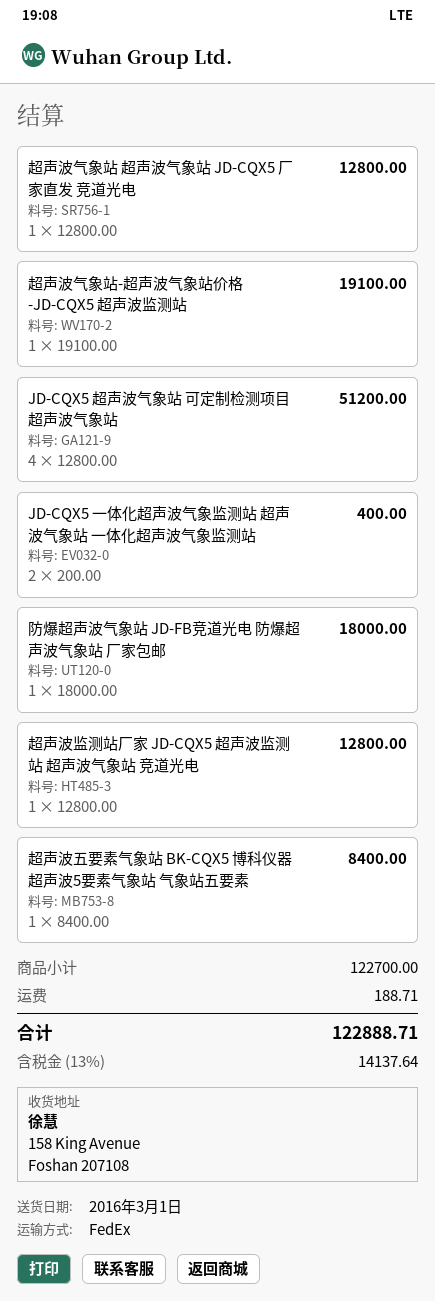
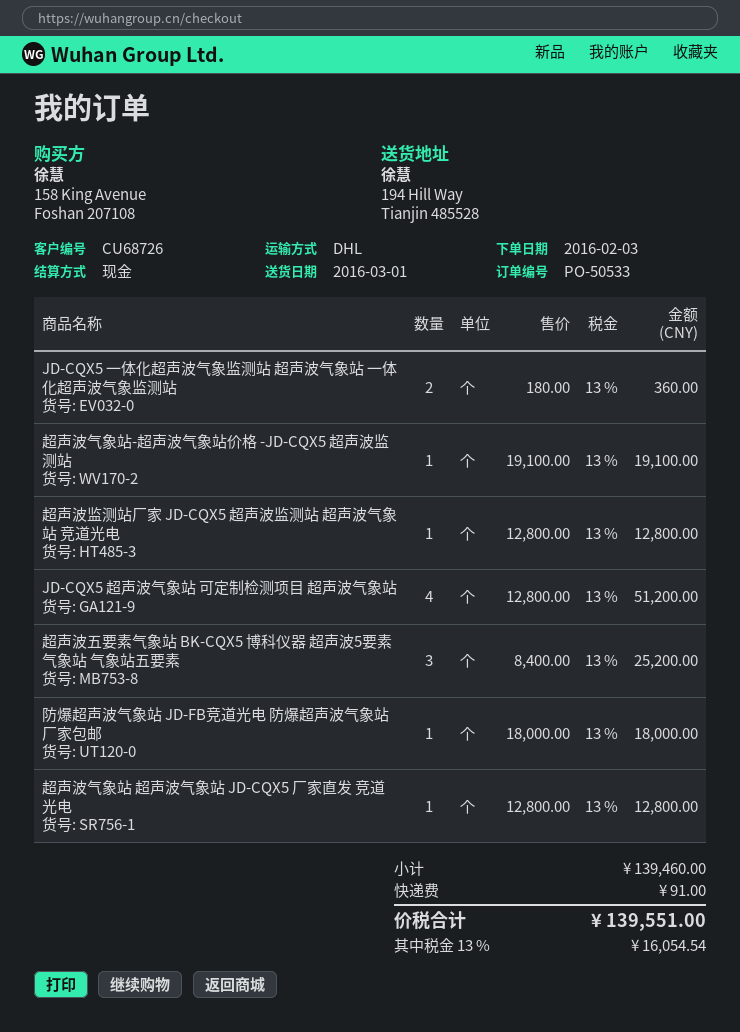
shipping method: FedEx -> DHL
ship to: 158 King Avenue, Foshan 207108 -> 194 Hill Way, Tianjin 485528
JD-CQX5 一体化超声波气象监测站 超声波气象站 一体化超声波气象监测站: 2 x 200.00 = 400.00 -> 2 x 180.00 = 360.00
超声波五要素气象站 BK-CQX5 博科仪器 超声波5要素气象站 气象站五要素: 1 x 8400.00 = 8400.00 -> 3 x 8400.00 = 25200.00
subtotal: 122700.00 -> 139460.00
shipping: 188.71 -> 91.00
tax: 13% = 14137.64 -> 13% = 16054.54
total: 122888.71 -> 139551.00

